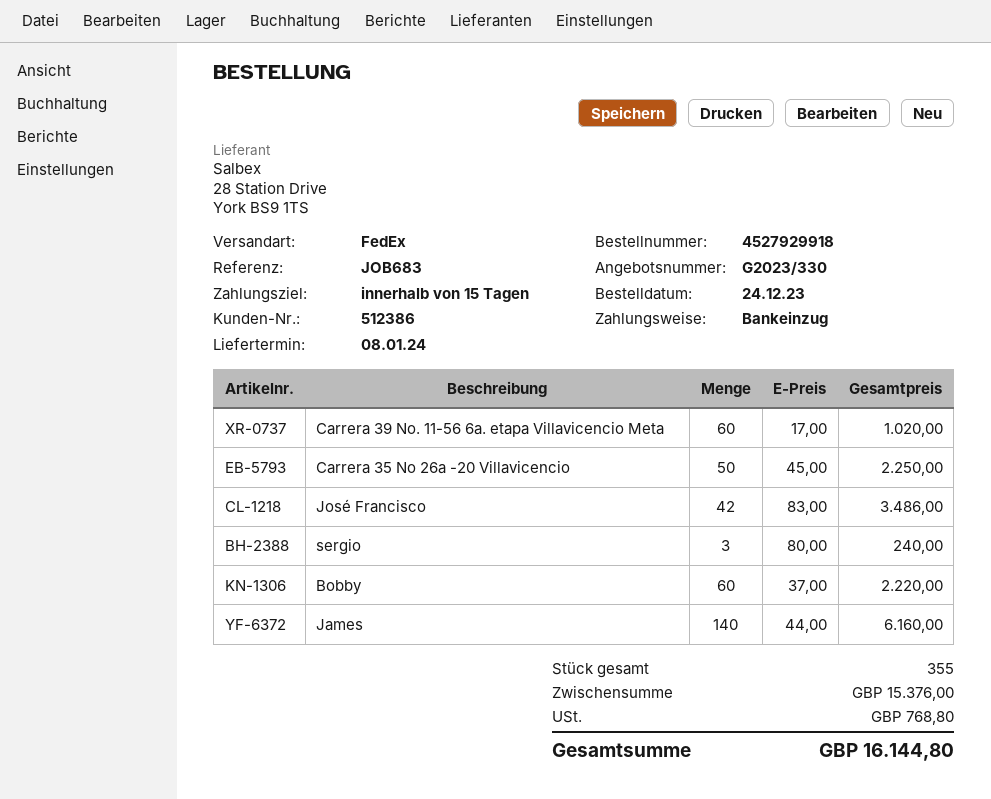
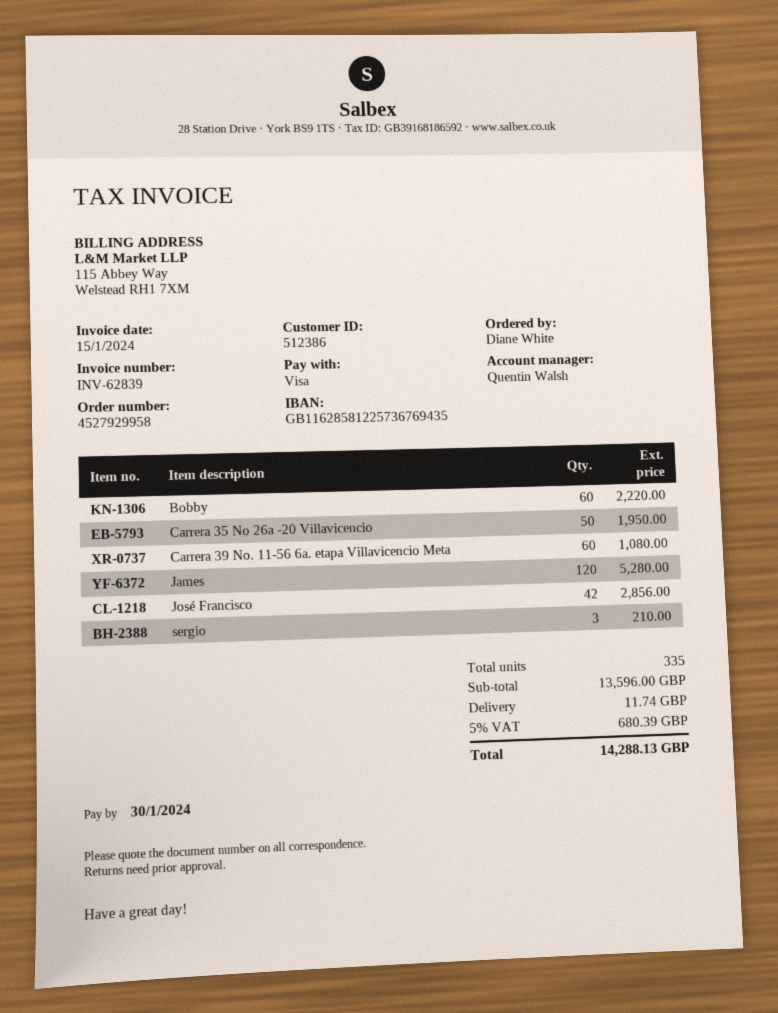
order number: 4527929918 -> 4527929958
payment method: direct debit -> Visa
Carrera 39 No. 11-56 6a. etapa Villavicencio Meta: 60 for 1020.00 -> 60 for 1080.00
Carrera 35 No 26a -20 Villavicencio: 50 for 2250.00 -> 50 for 1950.00
José Francisco: 42 for 3486.00 -> 42 for 2856.00
sergio: 3 for 240.00 -> 3 for 210.00
James: 140 for 6160.00 -> 120 for 5280.00
total quantity: 355 -> 335
subtotal: 15376.00 -> 13596.00
shipping: none -> 11.74
tax: 768.80 -> 680.39
total: 16144.80 -> 14288.13

